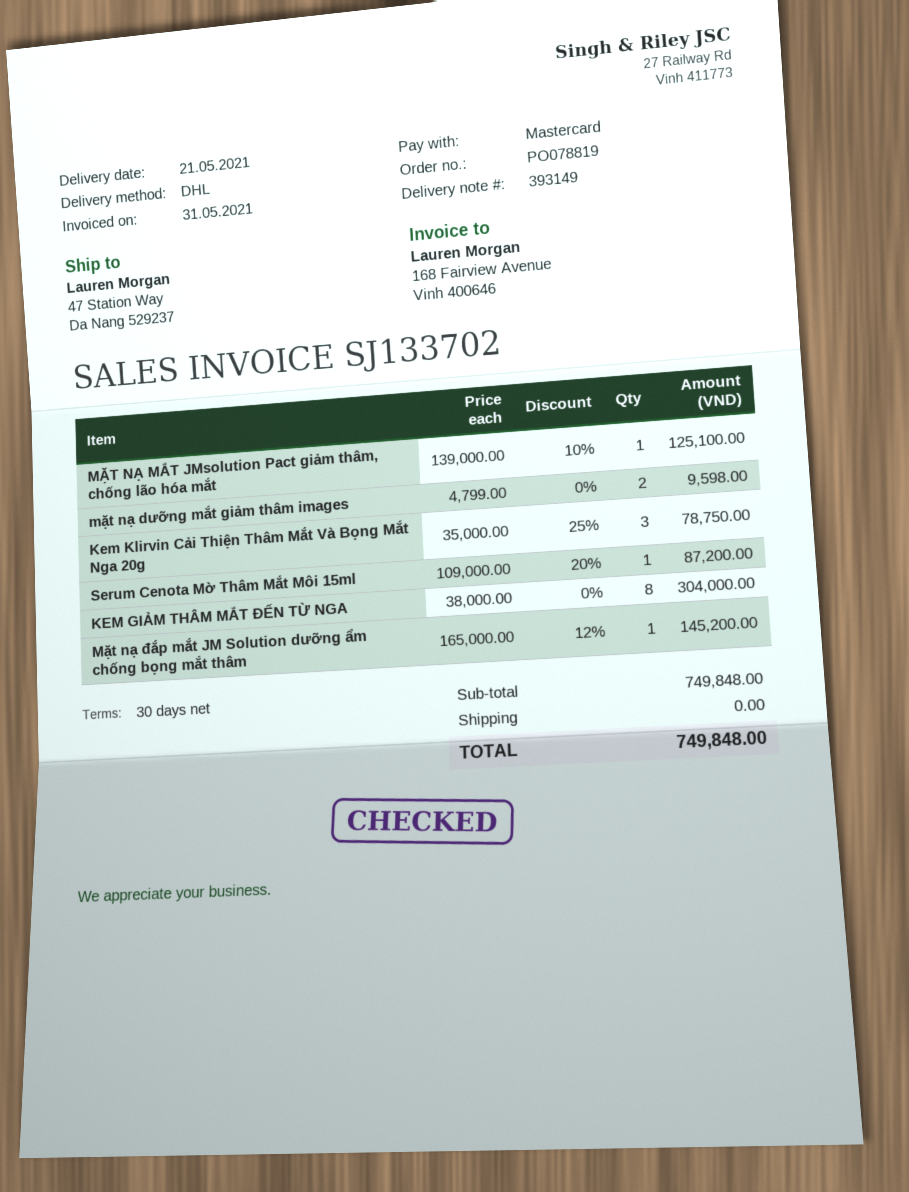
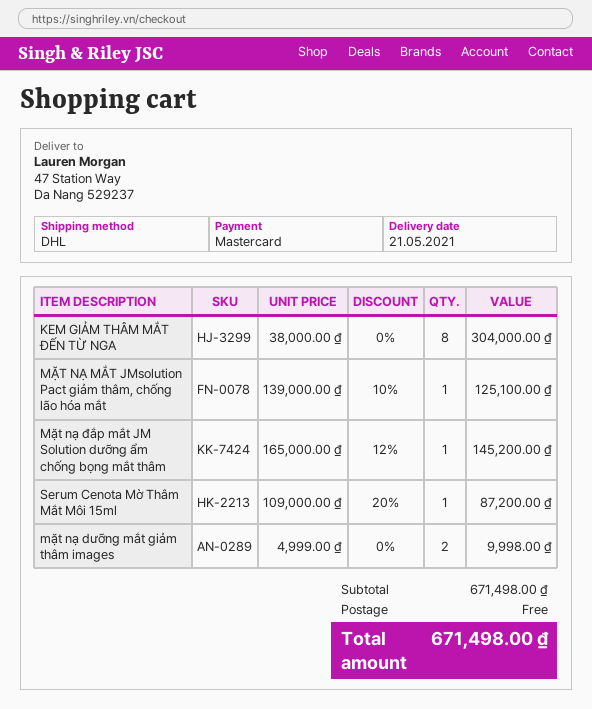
mặt nạ dưỡng mắt giảm thâm images: 2 x 4799.00 = 9598.00 -> 2 x 4999.00 = 9998.00
Kem Klirvin Cải Thiện Thâm Mắt Và Bọng Mắt Nga 20g: 3 x 35000.00 - 25% = 78750.00 -> none
subtotal: 749848.00 -> 671498.00
total: 749848.00 -> 671498.00

